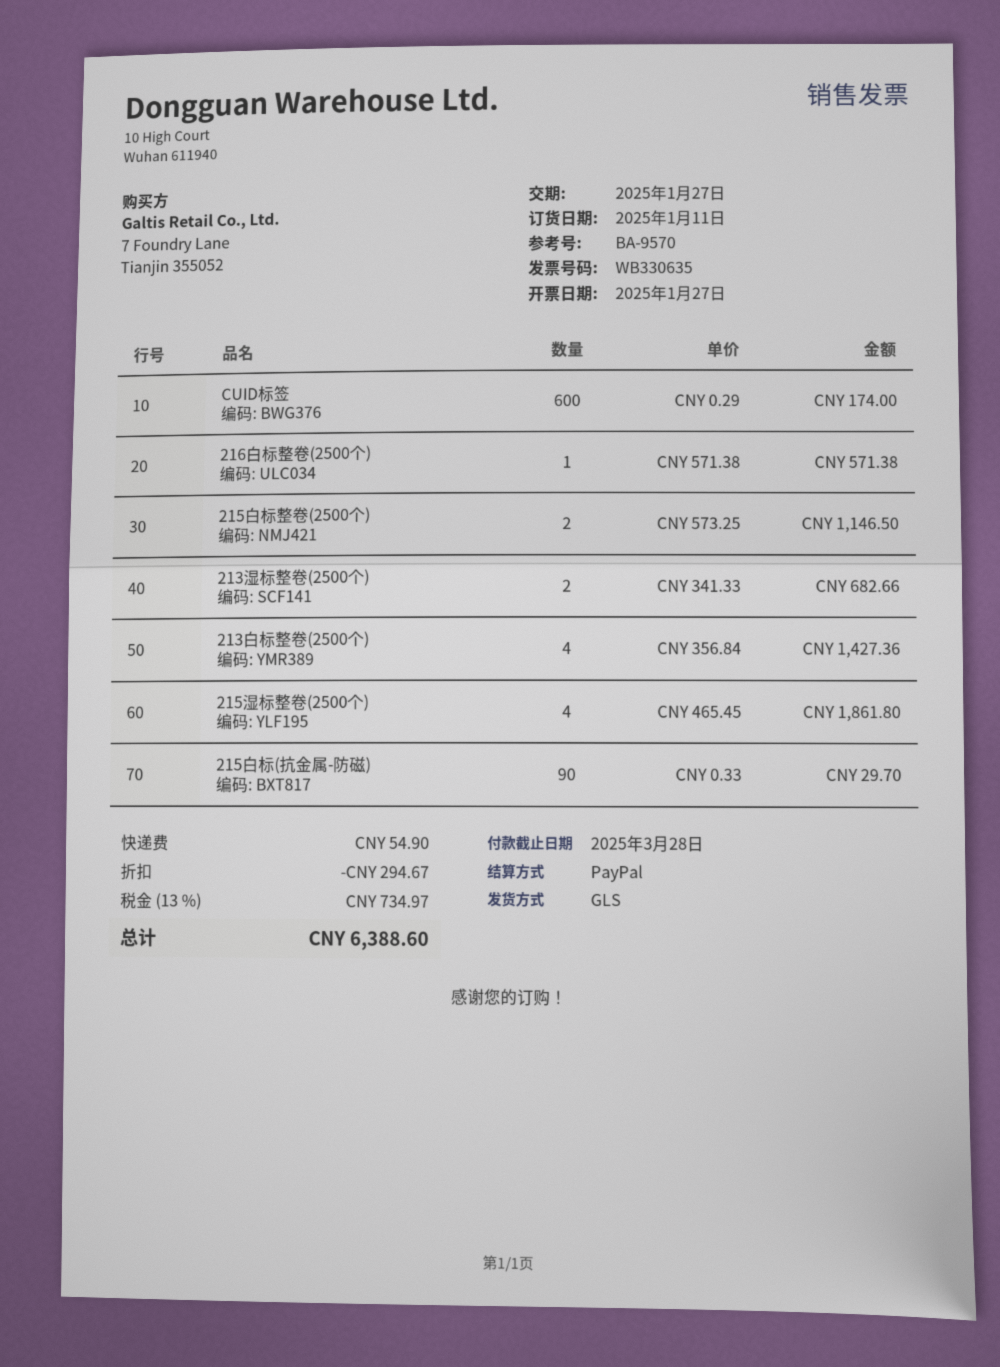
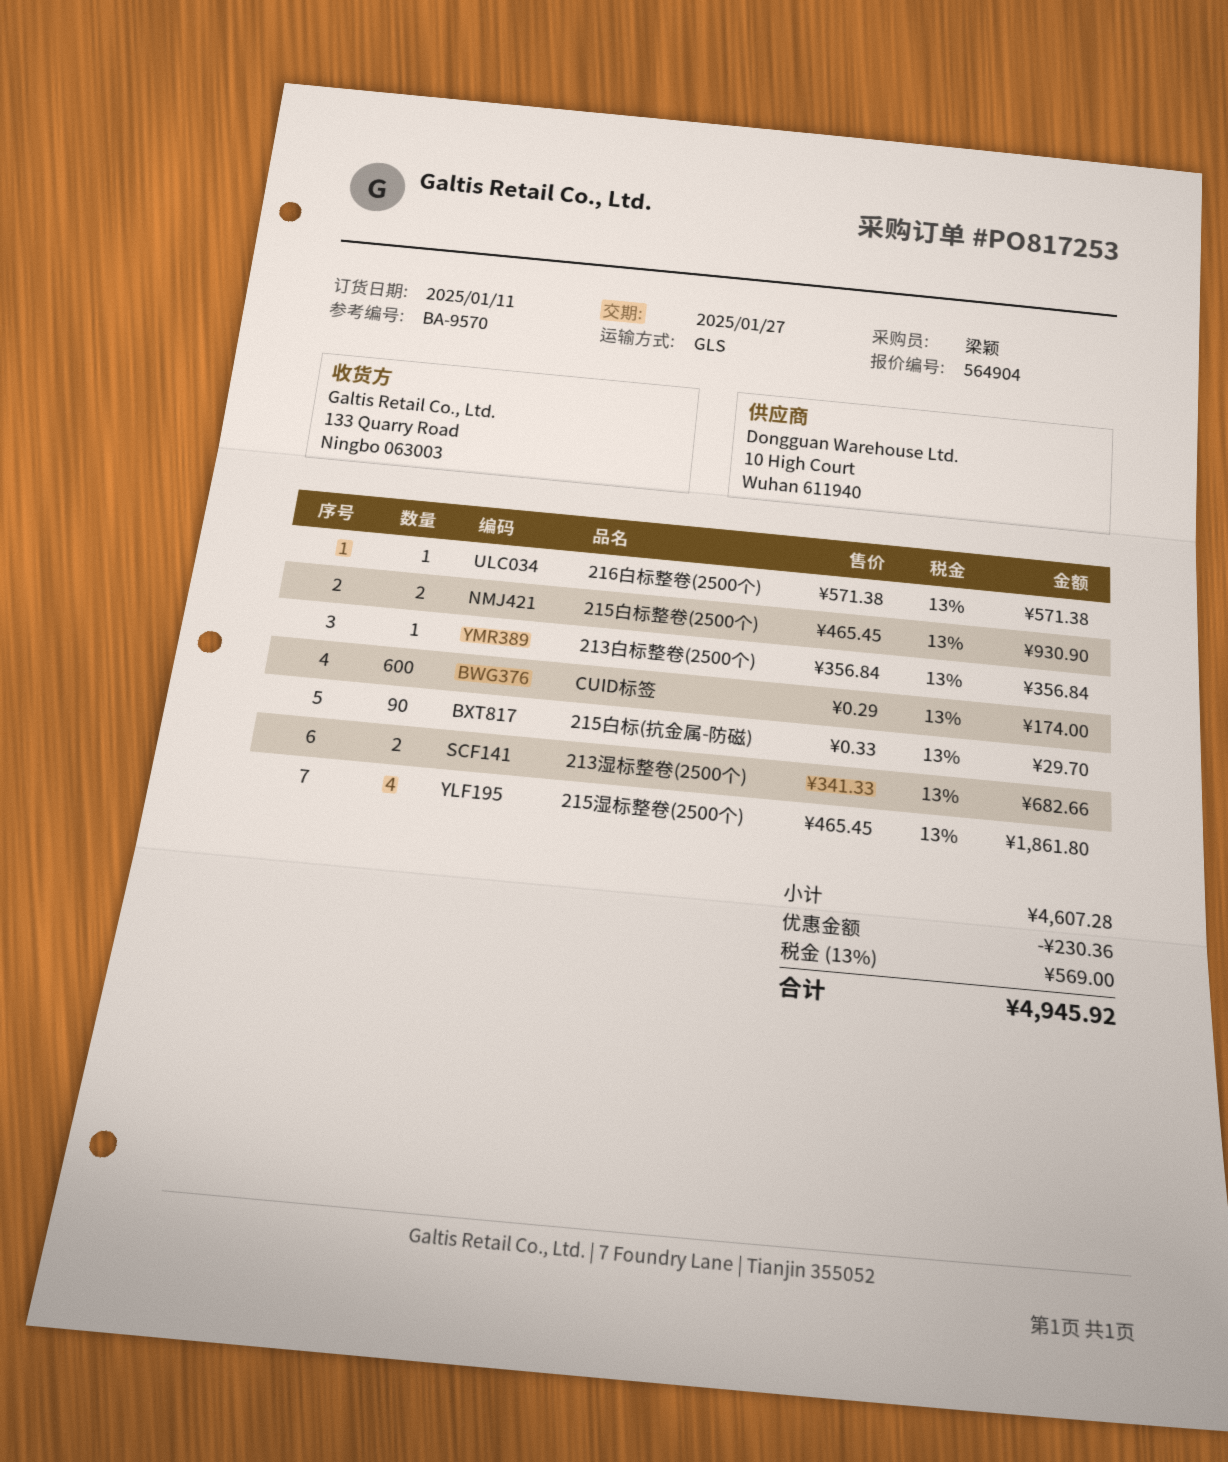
215白标整卷(2500个): 2 x 573.25 = 1146.50 -> 2 x 465.45 = 930.90
213白标整卷(2500个): 4 x 356.84 = 1427.36 -> 1 x 356.84 = 356.84
discount: 294.67 -> 230.36
shipping: 54.90 -> none
tax: 13% = 734.97 -> 13% = 569.00
total: 6388.60 -> 4945.92

